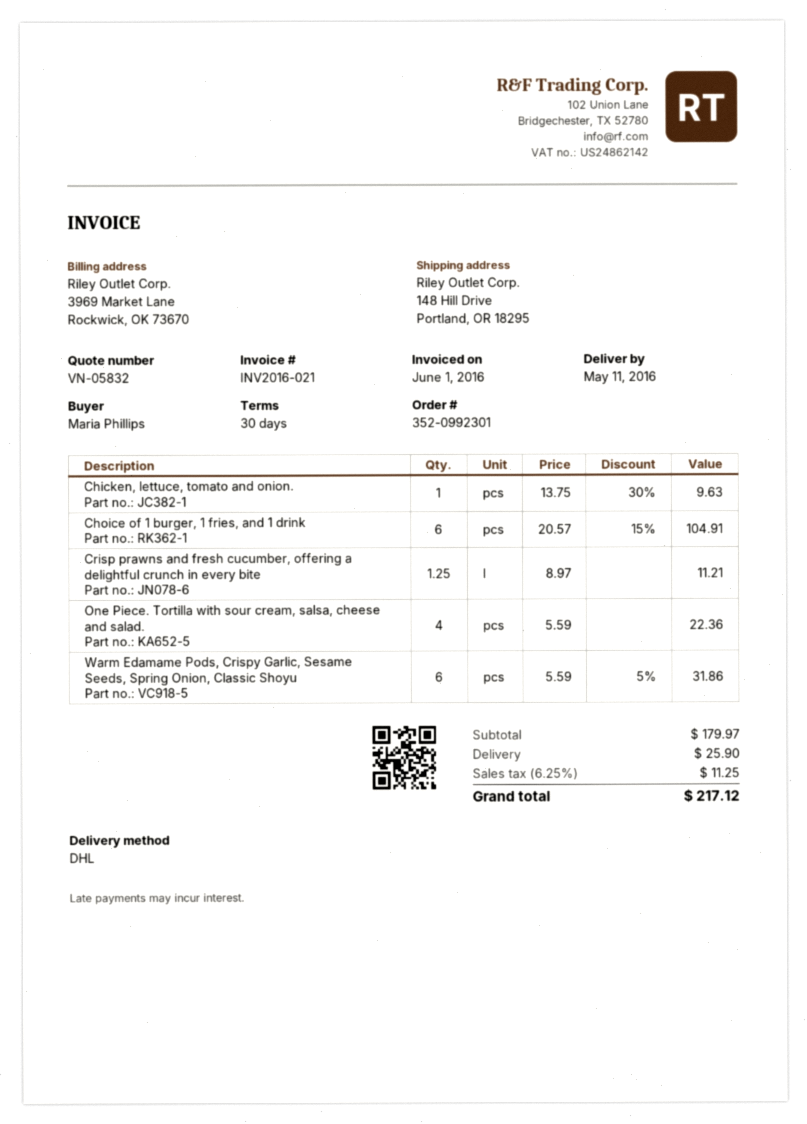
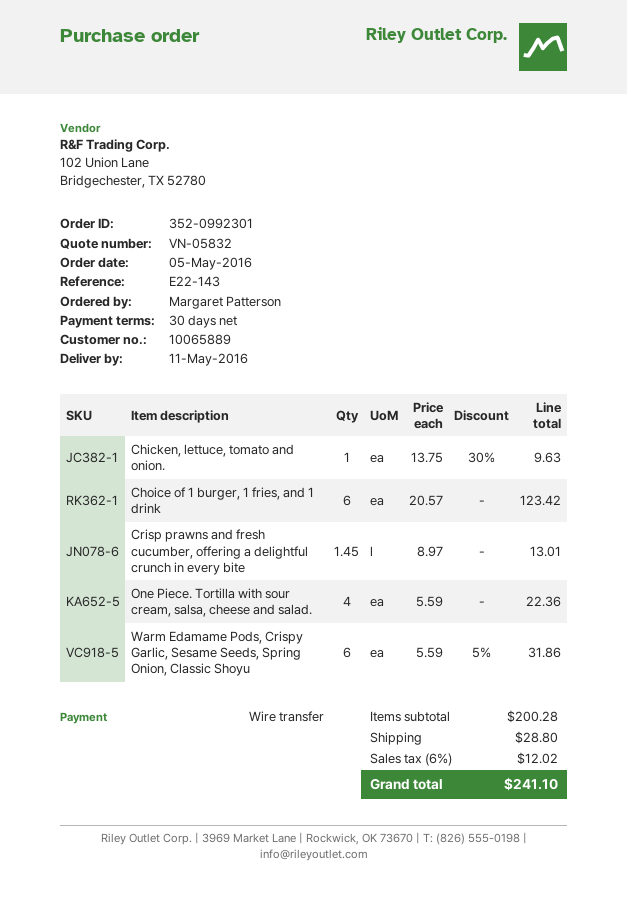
ordered by: Maria Phillips -> Margaret Patterson
Choice of 1 burger, 1 fries, and 1 drink: 6 x 20.57 - 15% = 104.91 -> 6 x 20.57 = 123.42
Crisp prawns and fresh cucumber, offering a delightful crunch in every bite: 1.25 x 8.97 = 11.21 -> 1.45 x 8.97 = 13.01
subtotal: 179.97 -> 200.28
shipping: 25.90 -> 28.80
tax: 6.25% = 11.25 -> 6% = 12.02
total: 217.12 -> 241.10

